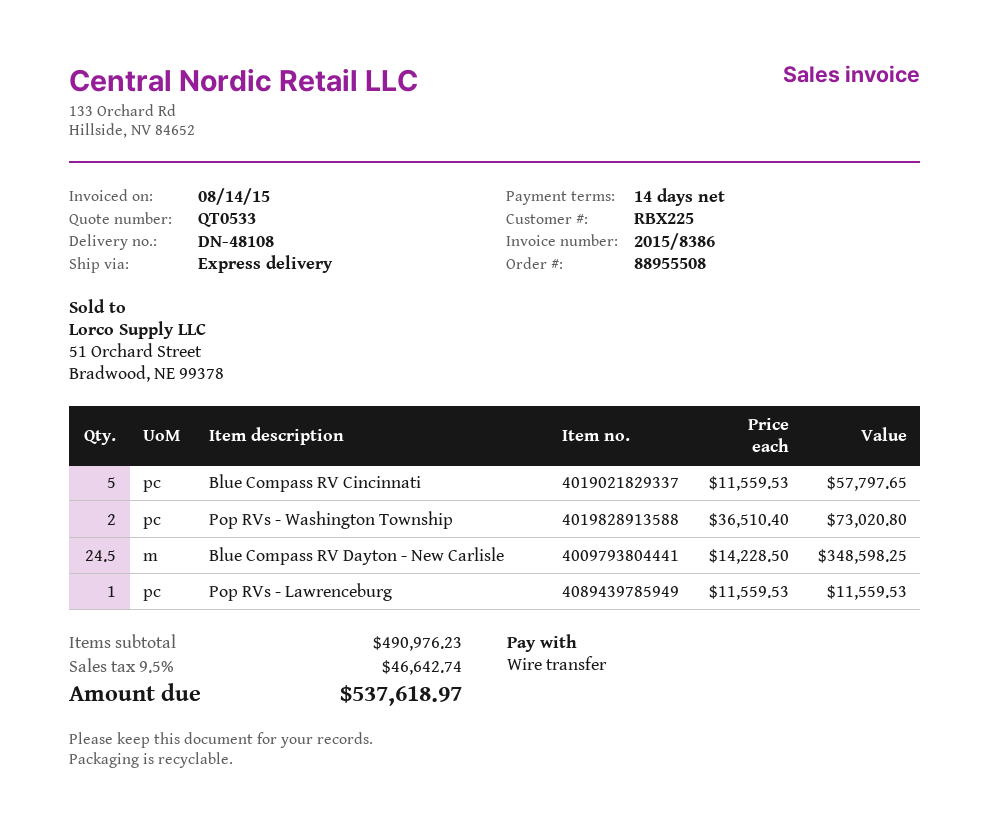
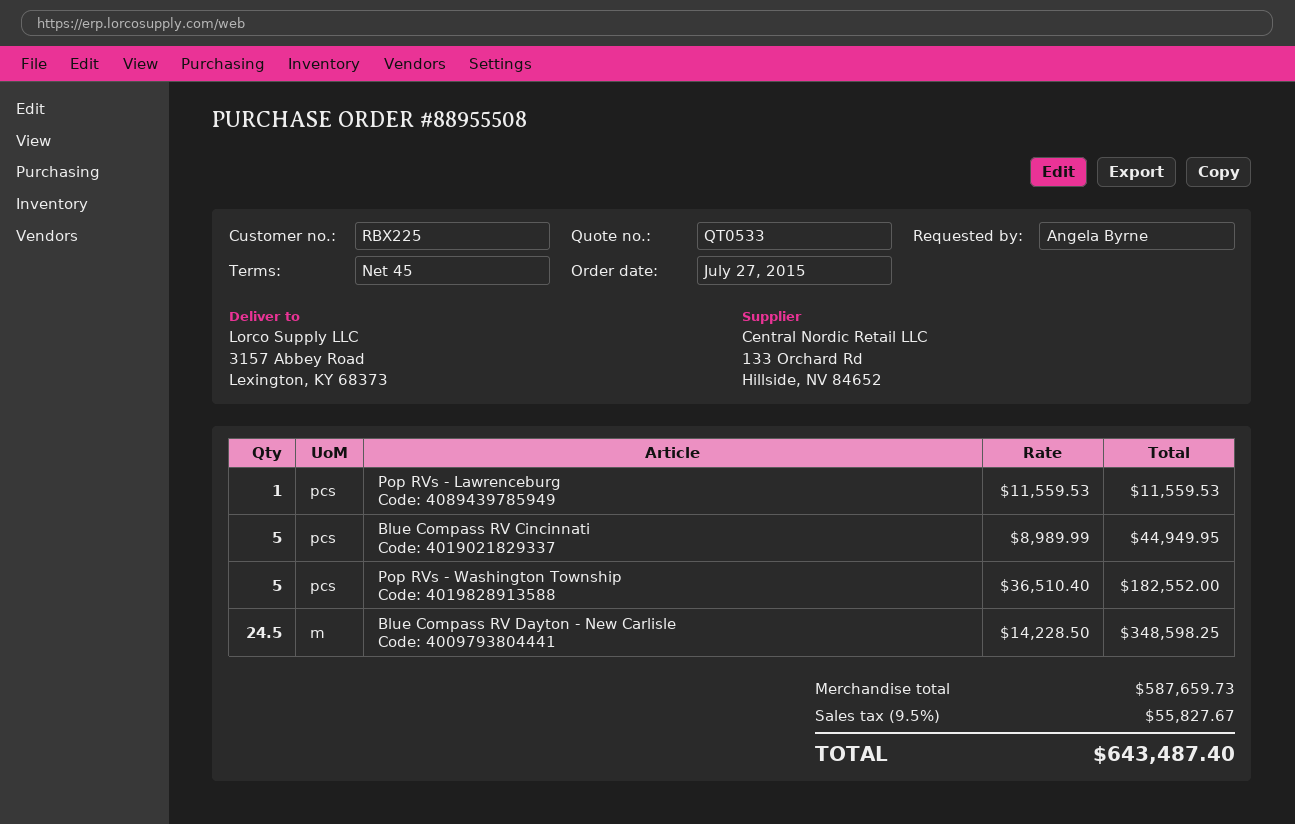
payment terms: 14 days -> 45 days
Blue Compass RV Cincinnati: 5 x 11559.53 = 57797.65 -> 5 x 8989.99 = 44949.95
Pop RVs - Washington Township: 2 x 36510.40 = 73020.80 -> 5 x 36510.40 = 182552.00
subtotal: 490976.23 -> 587659.73
tax: 9.5% = 46642.74 -> 9.5% = 55827.67
total: 537618.97 -> 643487.40

